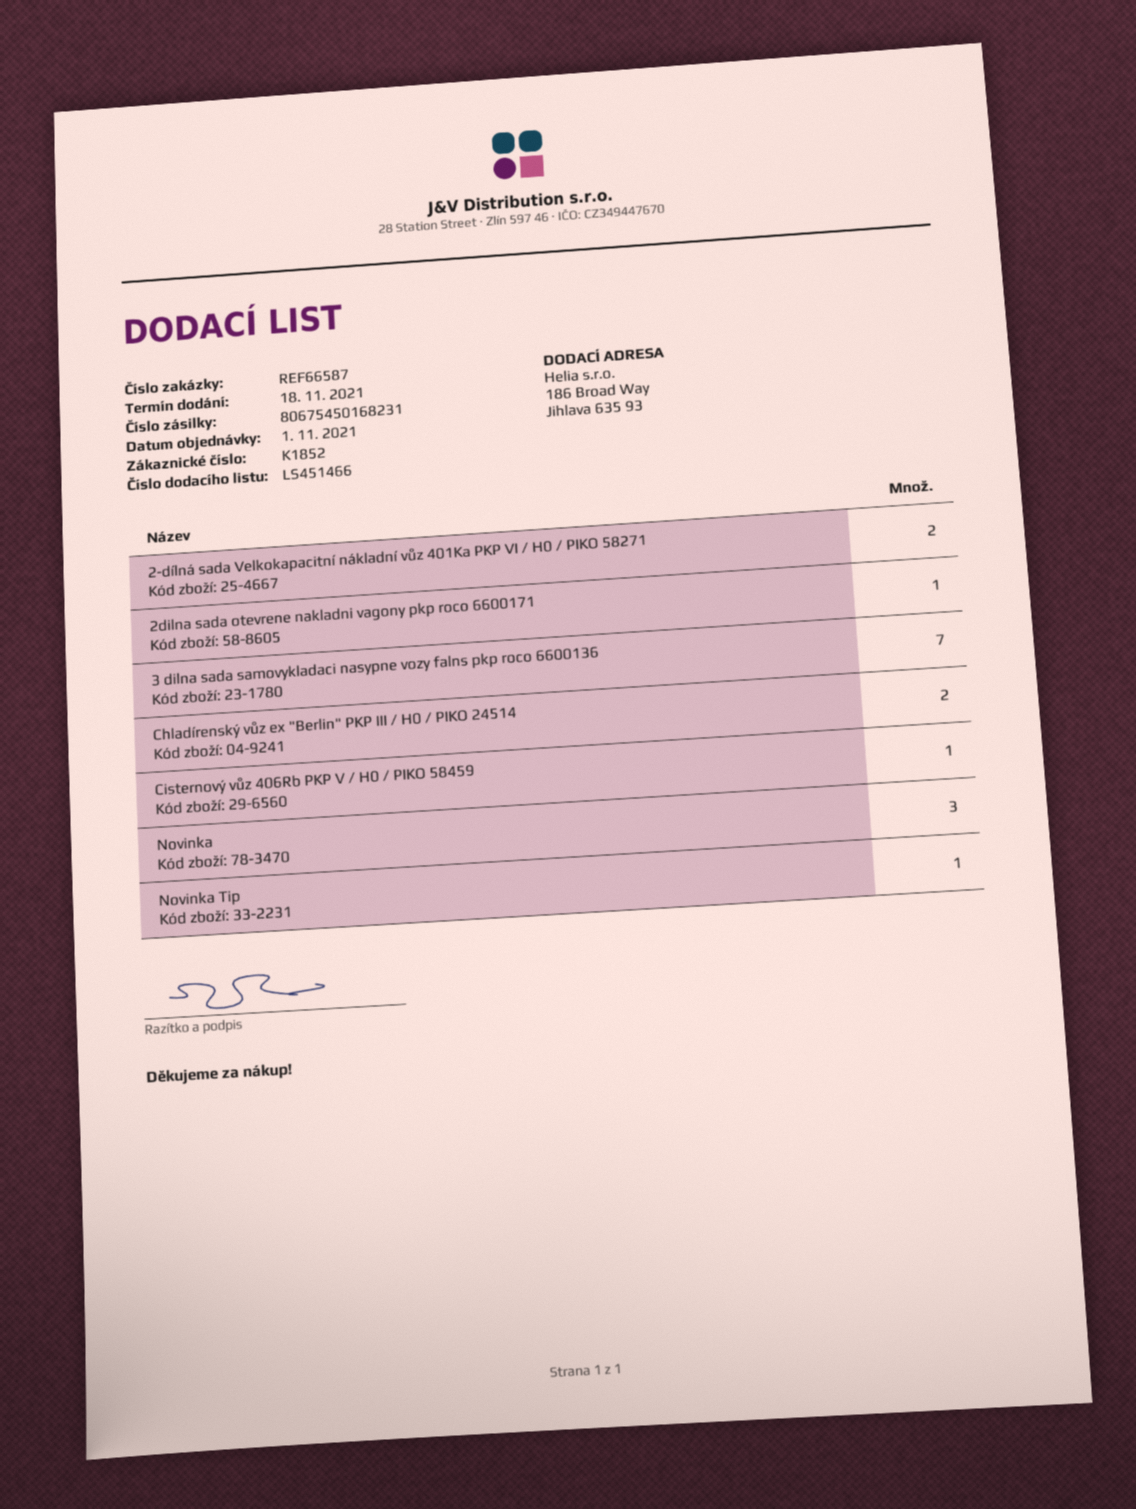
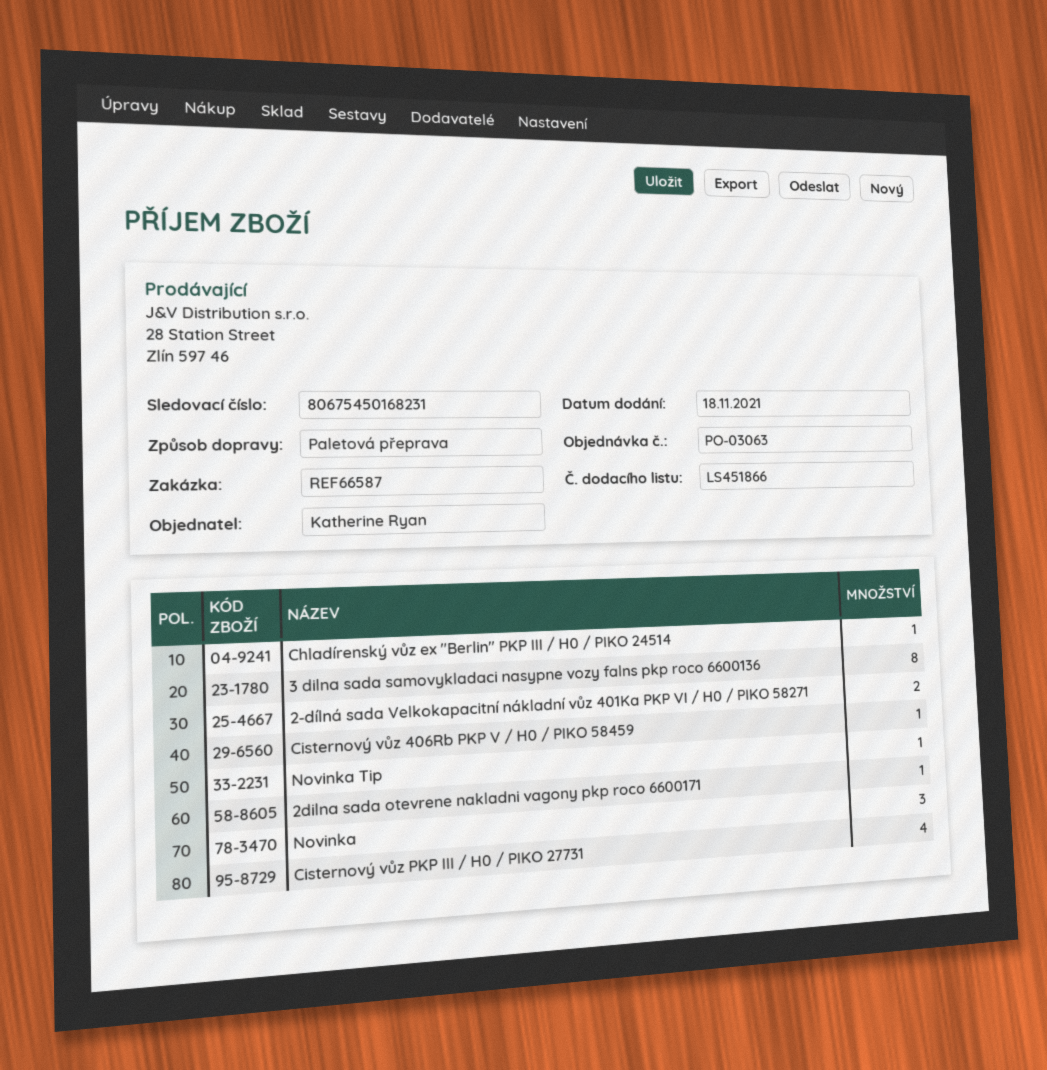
delivery note number: LS451466 -> LS451866
3 dilna sada samovykladaci nasypne vozy falns pkp roco 6600136: 7 -> 8
Chladírenský vůz ex "Berlin" PKP III / H0 / PIKO 24514: 2 -> 1
Cisternový vůz PKP III / H0 / PIKO 27731: none -> 4

